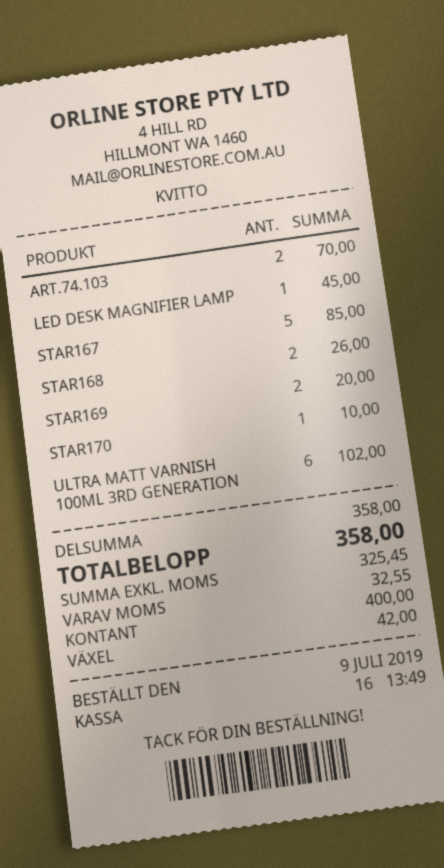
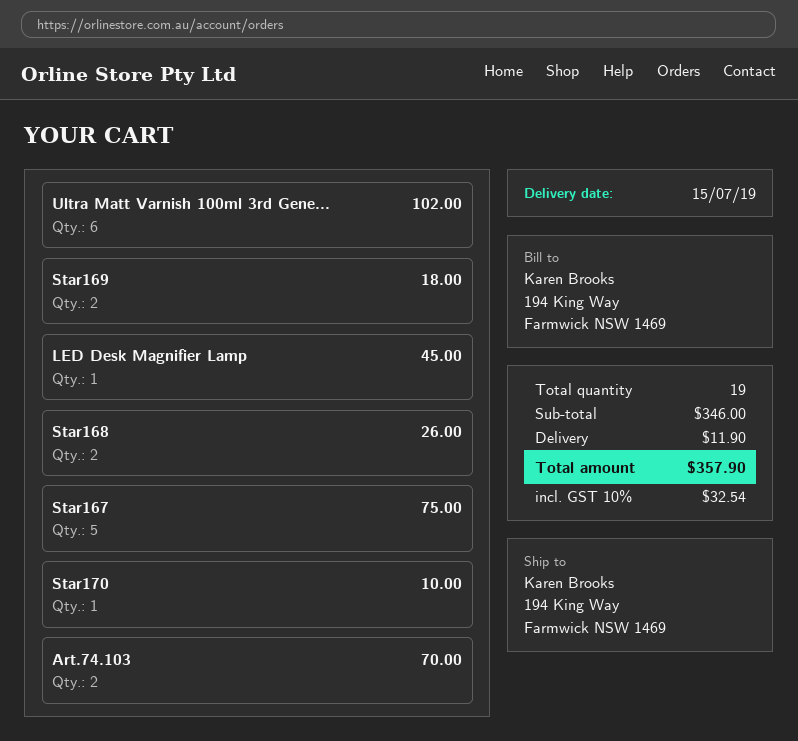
STAR167: 5 for 85.00 -> 5 for 75.00
STAR169: 2 for 20.00 -> 2 for 18.00
subtotal: 358.00 -> 346.00
shipping: none -> 11.90
tax: 32.55 -> 32.54
total: 358.00 -> 357.90

